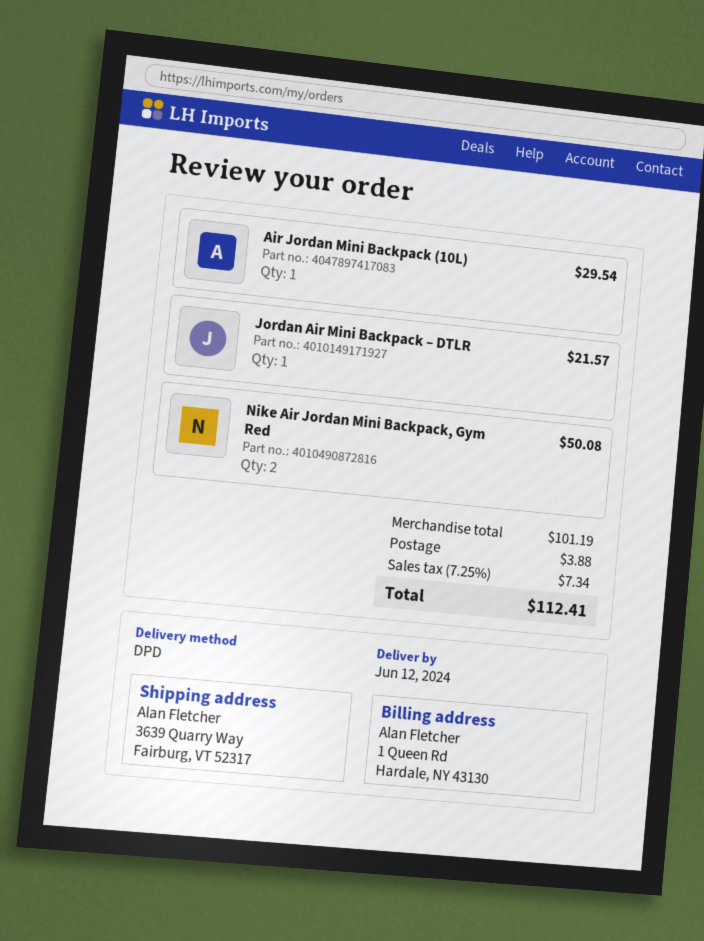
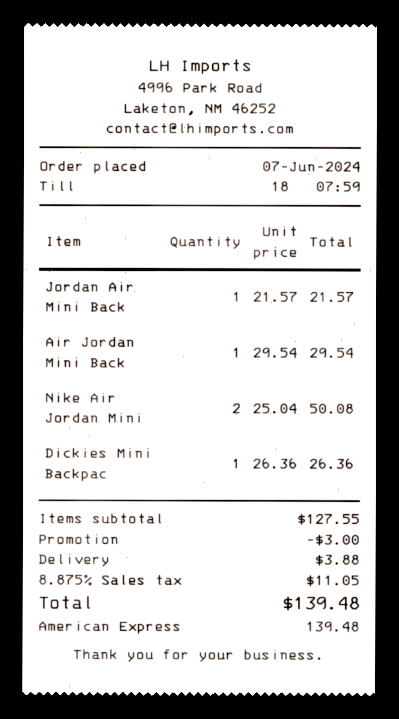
Dickies Mini Backpac: none -> 1 for 26.36
subtotal: 101.19 -> 127.55
discount: none -> 3.00
tax: 7.25% = 7.34 -> 8.875% = 11.05
total: 112.41 -> 139.48

